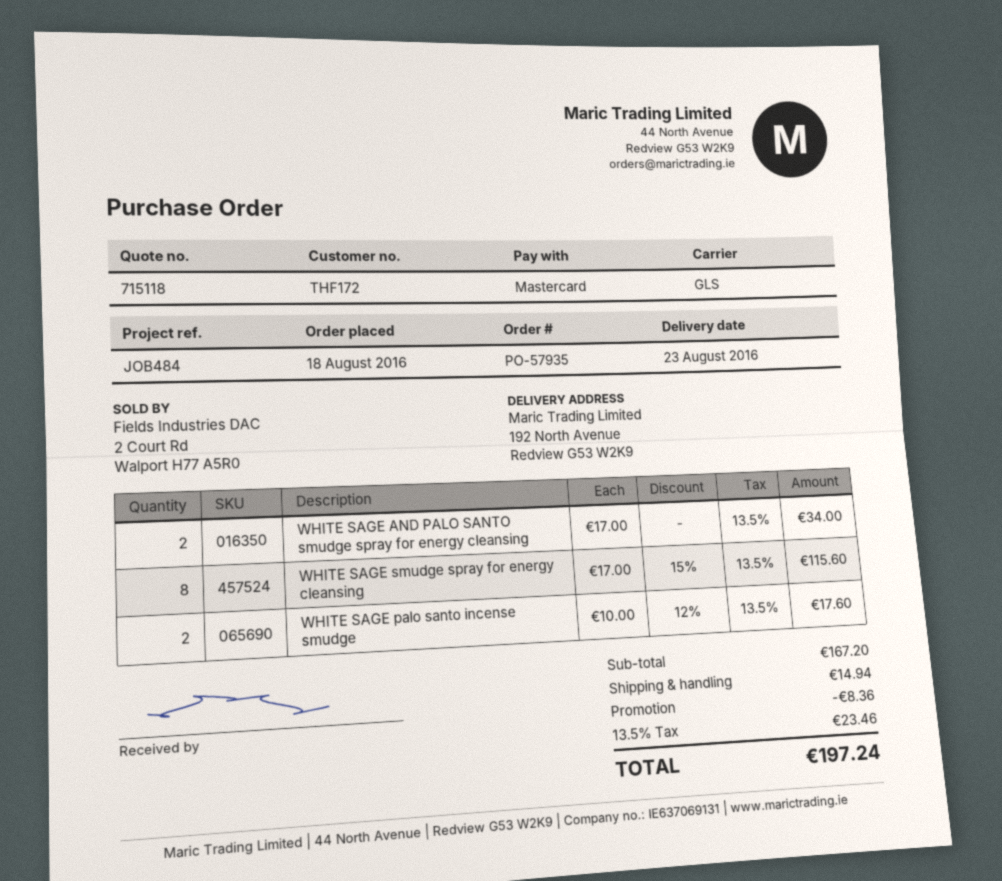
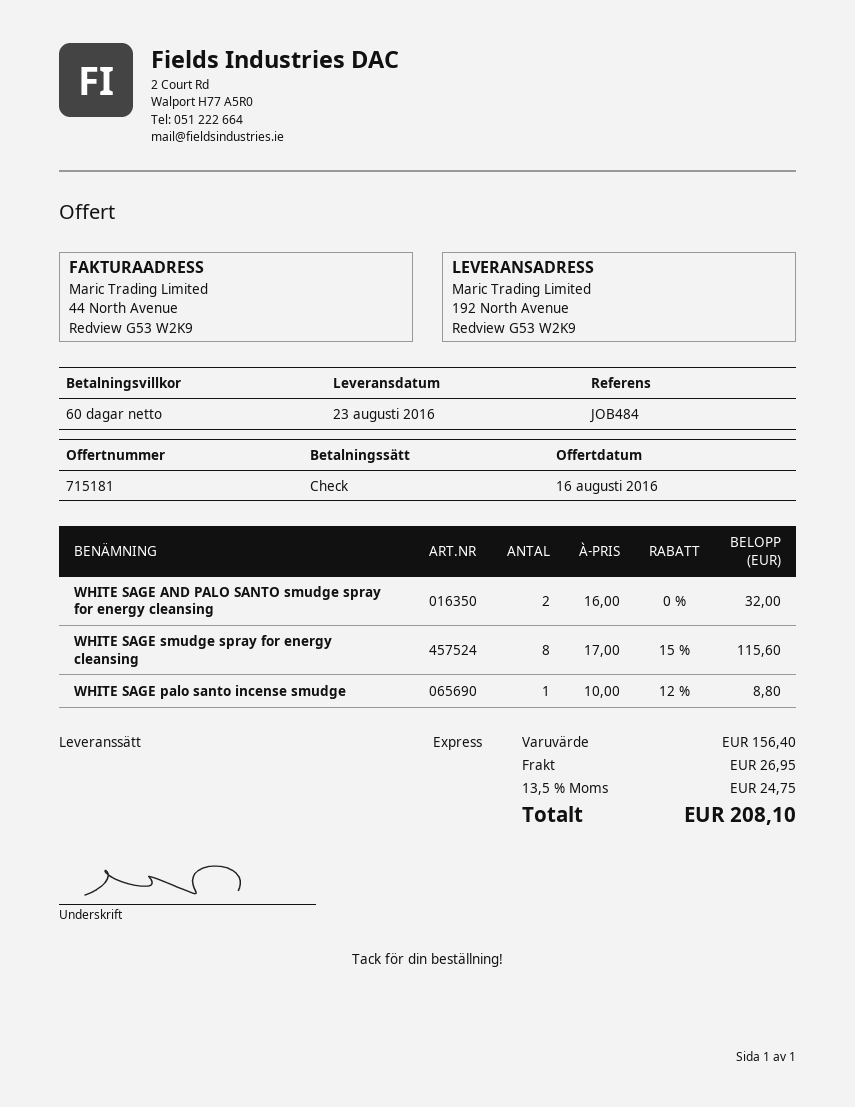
quote number: 715118 -> 715181
payment method: Mastercard -> cheque
shipping method: GLS -> express
WHITE SAGE AND PALO SANTO smudge spray for energy cleansing: 2 x 17.00 = 34.00 -> 2 x 16.00 = 32.00
WHITE SAGE palo santo incense smudge: 2 x 10.00 - 12% = 17.60 -> 1 x 10.00 - 12% = 8.80
subtotal: 167.20 -> 156.40
discount: 8.36 -> none
shipping: 14.94 -> 26.95
tax: 13.5% = 23.46 -> 13.5% = 24.75
total: 197.24 -> 208.10

